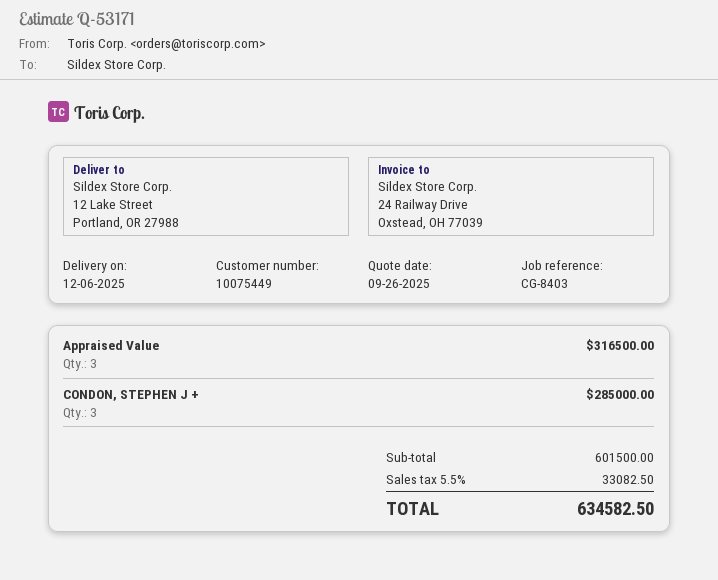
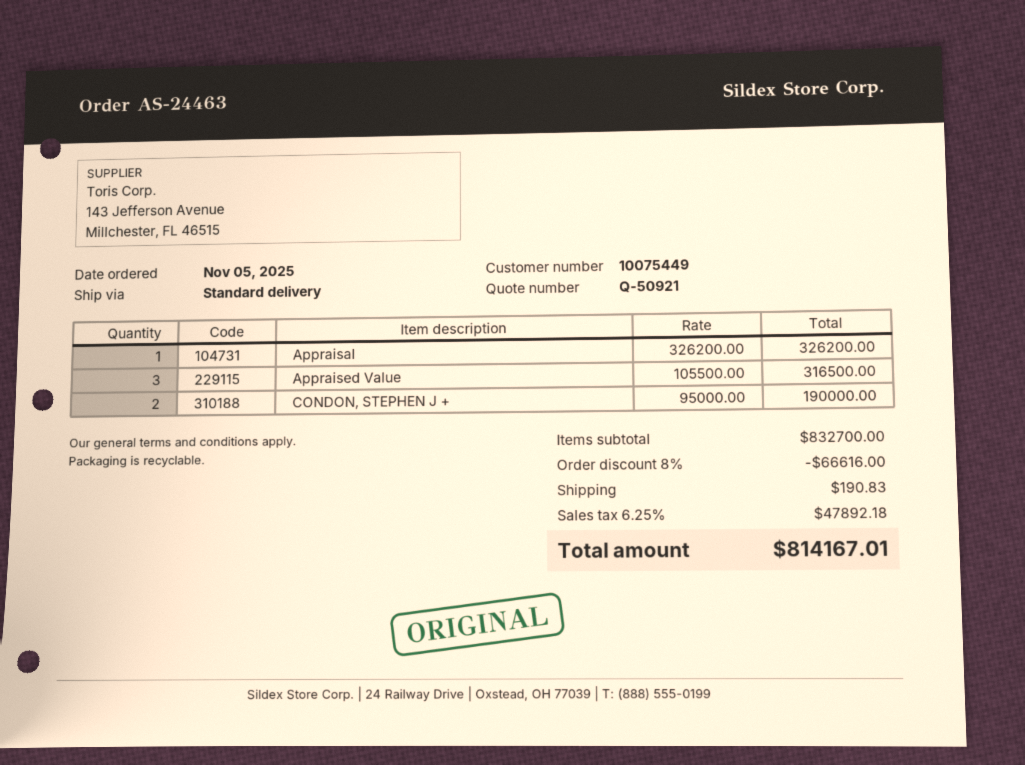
quote number: Q-53171 -> Q-50921
CONDON, STEPHEN J +: 3 for 285000.00 -> 2 for 190000.00
Appraisal: none -> 1 for 326200.00
subtotal: 601500.00 -> 832700.00
discount: none -> 8% = 66616.00
shipping: none -> 190.83
tax: 5.5% = 33082.50 -> 6.25% = 47892.18
total: 634582.50 -> 814167.01

